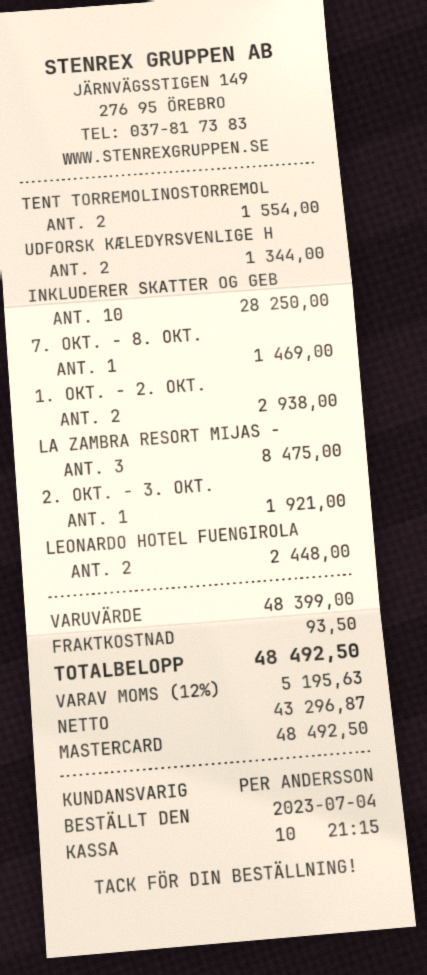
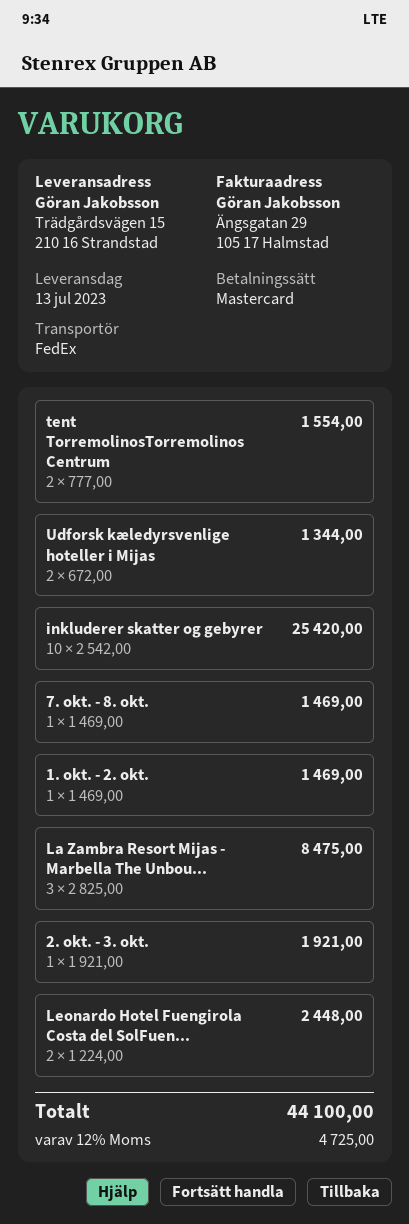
INKLUDERER SKATTER OG GEB: 10 for 28250.00 -> 10 for 25420.00
1. OKT. - 2. OKT.: 2 for 2938.00 -> 1 for 1469.00
shipping: 93.50 -> none
tax: 12% = 5195.63 -> 12% = 4725.00
total: 48492.50 -> 44100.00

